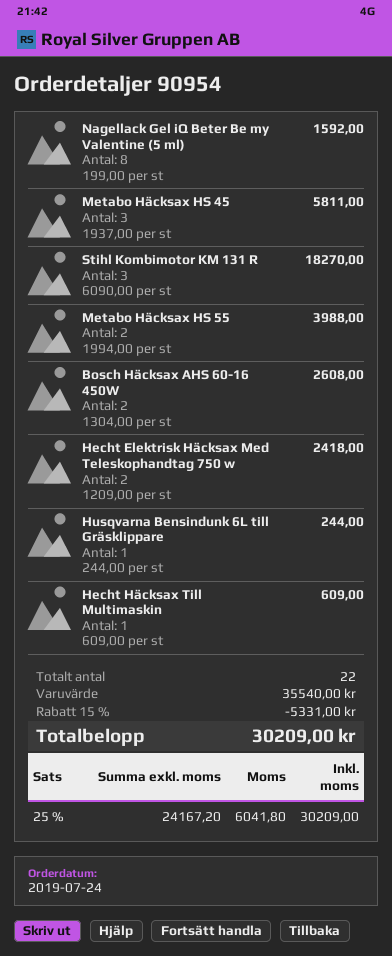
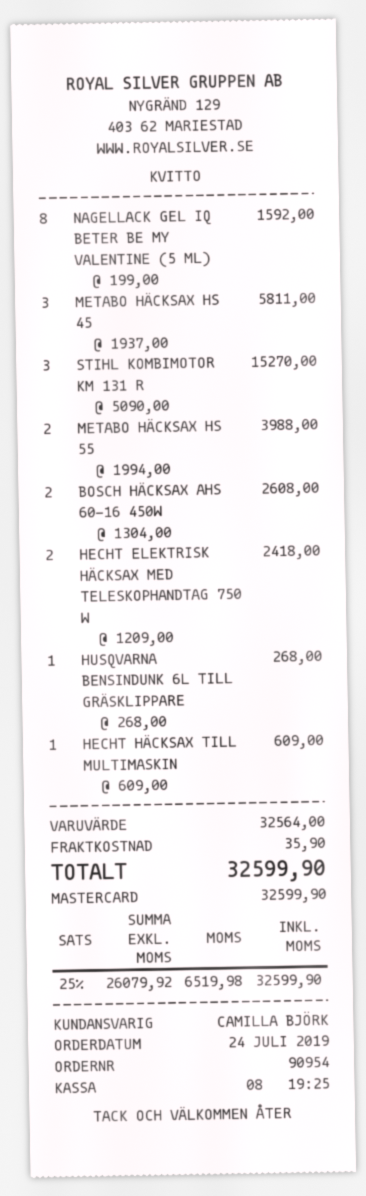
Stihl Kombimotor KM 131 R: 3 x 6090.00 = 18270.00 -> 3 x 5090.00 = 15270.00
Husqvarna Bensindunk 6L till Gräsklippare: 1 x 244.00 = 244.00 -> 1 x 268.00 = 268.00
subtotal: 35540.00 -> 32564.00
discount: 15% = 5331.00 -> none
shipping: none -> 35.90
net: 24167.20 -> 26079.92
tax: 25% = 6041.80 -> 25% = 6519.98
total: 30209.00 -> 32599.90

